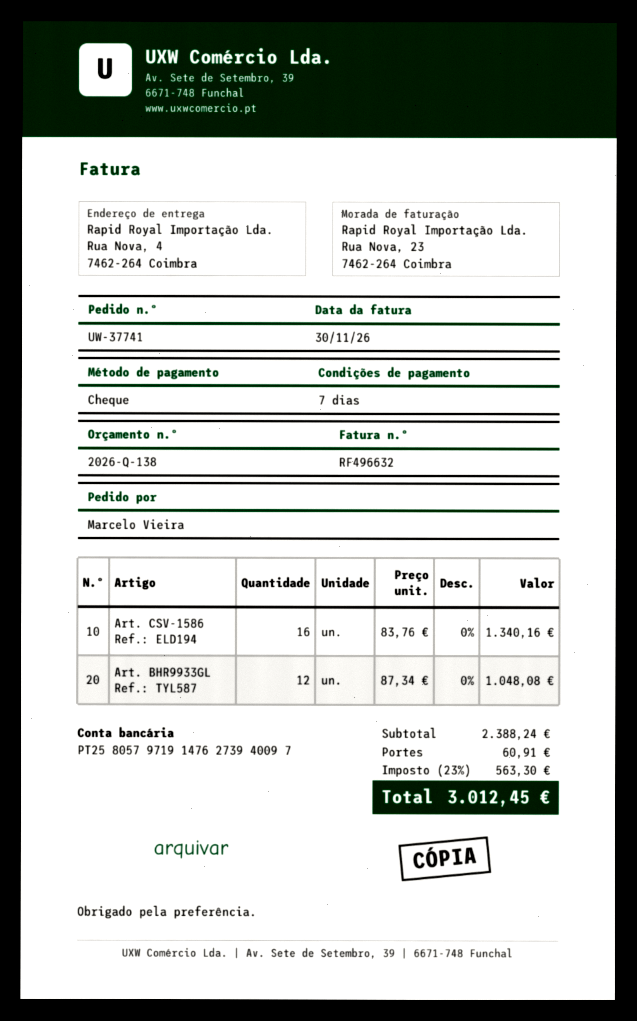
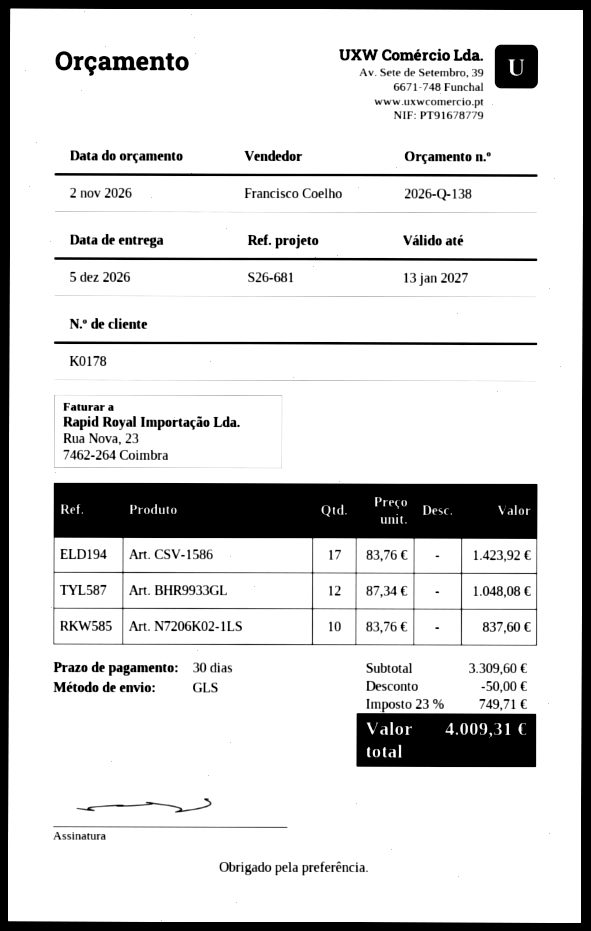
payment terms: 7 days -> 30 days
Art. CSV-1586: 16 x 83.76 = 1340.16 -> 17 x 83.76 = 1423.92
Art. N7206K02-1LS: none -> 10 x 83.76 = 837.60
subtotal: 2388.24 -> 3309.60
discount: none -> 50.00
shipping: 60.91 -> none
tax: 23% = 563.30 -> 23% = 749.71
total: 3012.45 -> 4009.31

